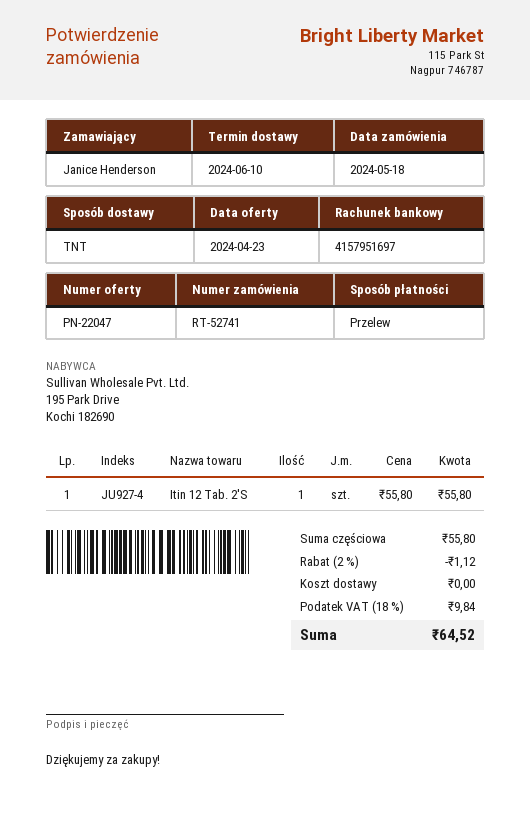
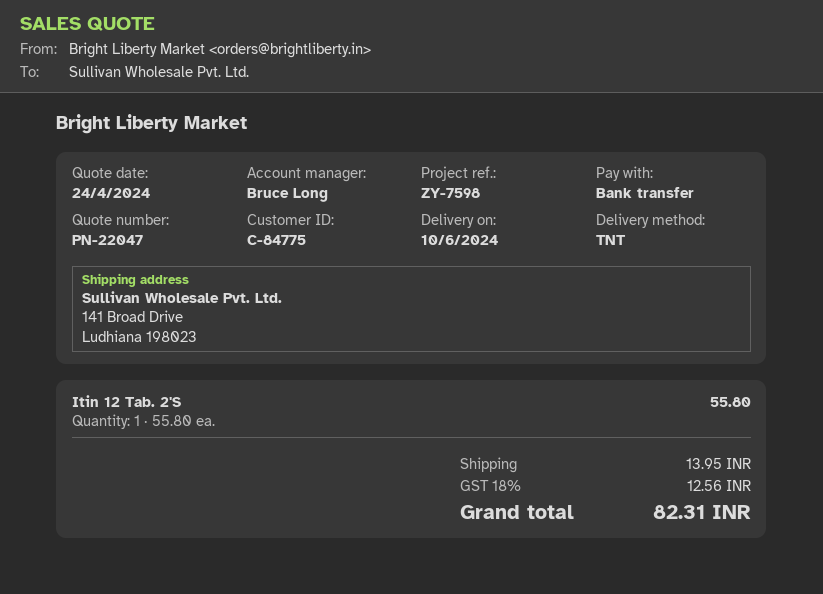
quote date: 2024-04-23 -> 2024-04-24
discount: 2% = 1.12 -> none
shipping: 0.00 -> 13.95
tax: 18% = 9.84 -> 18% = 12.56
total: 64.52 -> 82.31

